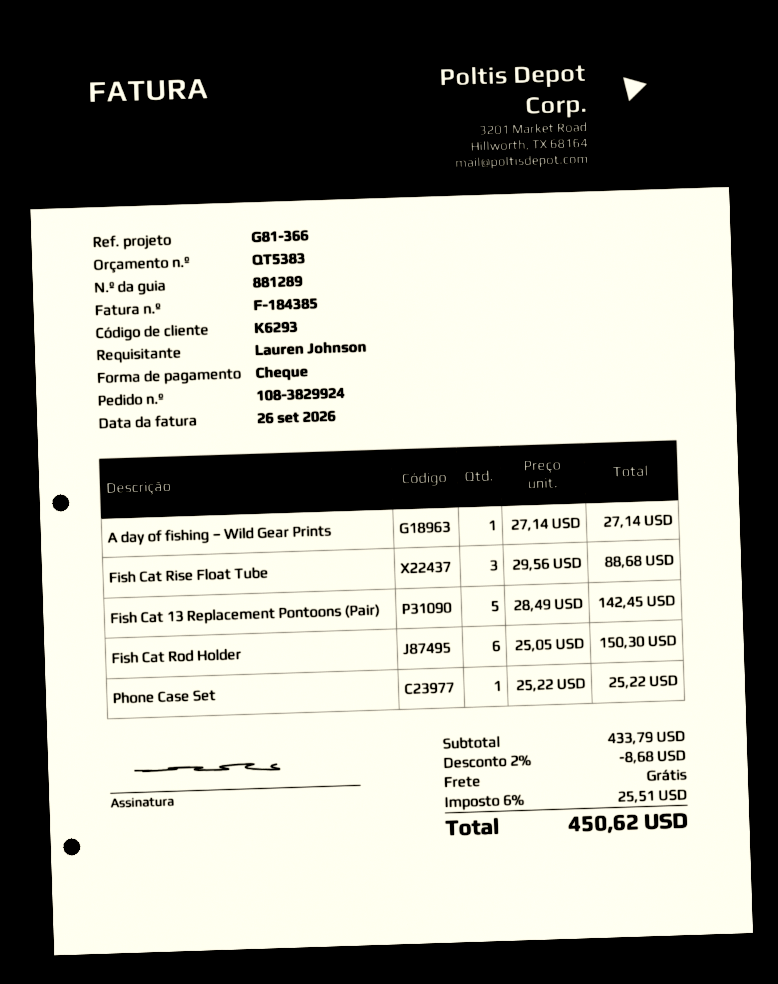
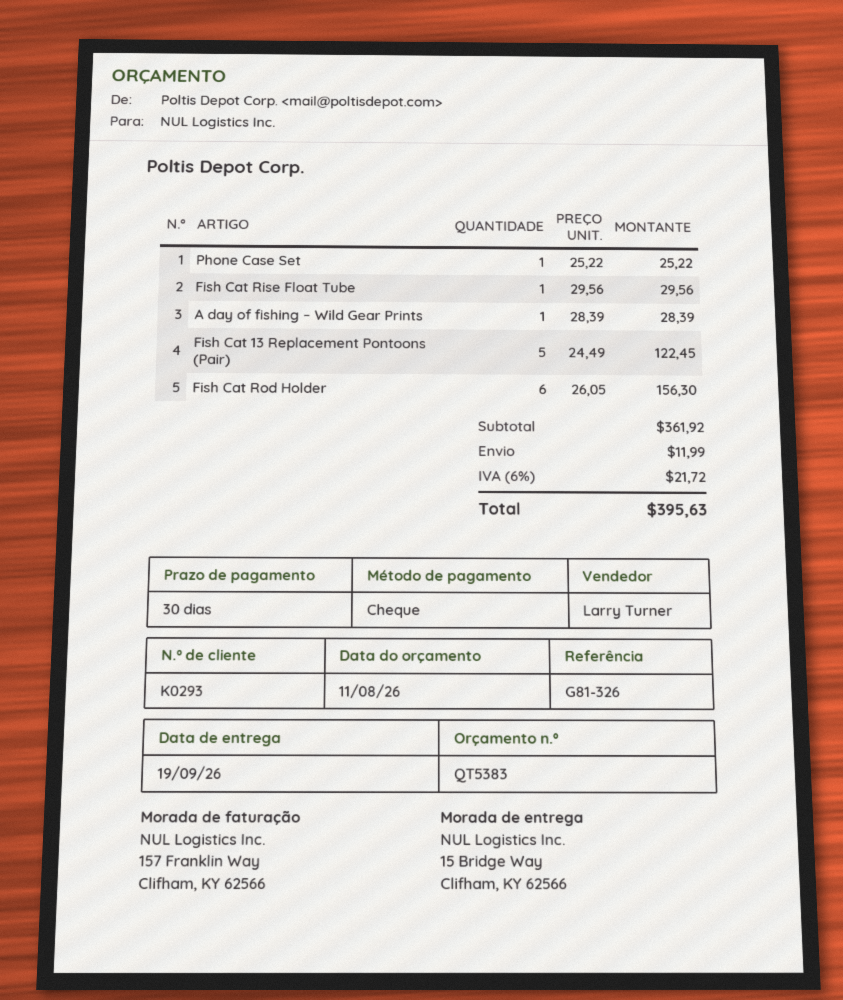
customer number: K6293 -> K0293
reference: G81-366 -> G81-326
A day of fishing – Wild Gear Prints: 1 x 27.14 = 27.14 -> 1 x 28.39 = 28.39
Fish Cat Rise Float Tube: 3 x 29.56 = 88.68 -> 1 x 29.56 = 29.56
Fish Cat 13 Replacement Pontoons (Pair): 5 x 28.49 = 142.45 -> 5 x 24.49 = 122.45
Fish Cat Rod Holder: 6 x 25.05 = 150.30 -> 6 x 26.05 = 156.30
subtotal: 433.79 -> 361.92
discount: 2% = 8.68 -> none
shipping: 0.00 -> 11.99
tax: 6% = 25.51 -> 6% = 21.72
total: 450.62 -> 395.63

